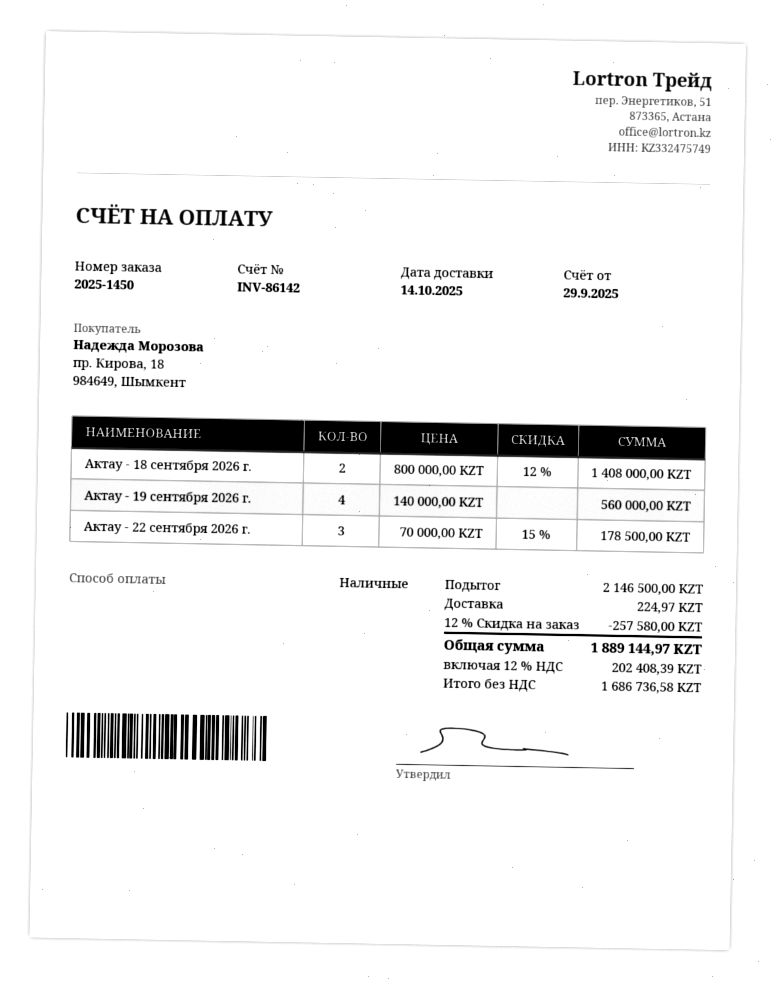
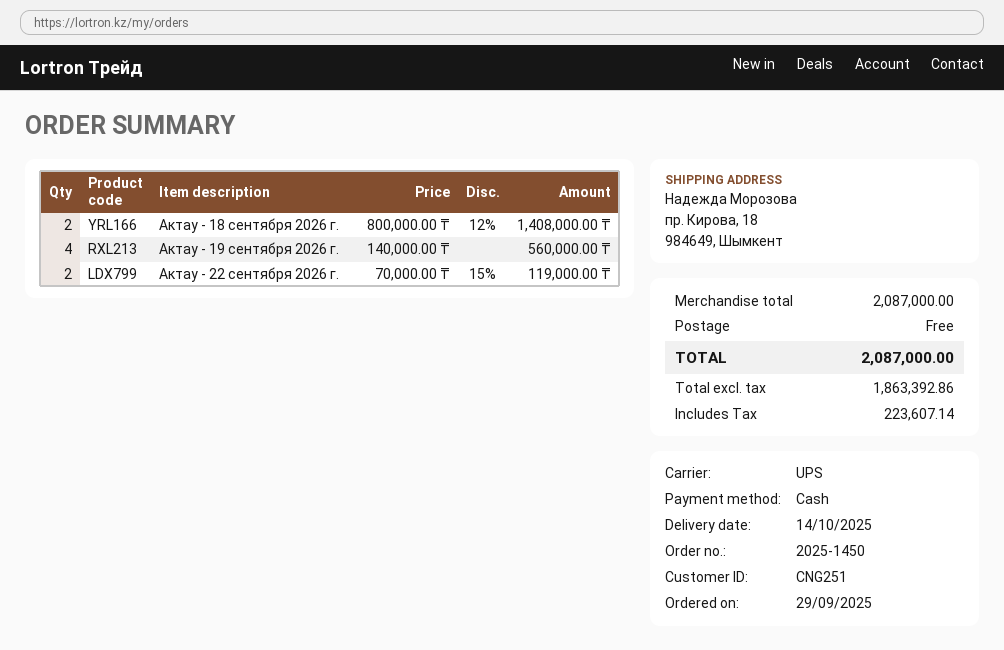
Актау - 22 сентября 2026 г.: 3 x 70000.00 - 15% = 178500.00 -> 2 x 70000.00 - 15% = 119000.00
subtotal: 2146500.00 -> 2087000.00
discount: 12% = 257580.00 -> none
shipping: 224.97 -> 0.00
net: 1686736.58 -> 1863392.86
tax: 202408.39 -> 223607.14
total: 1889144.97 -> 2087000.00

